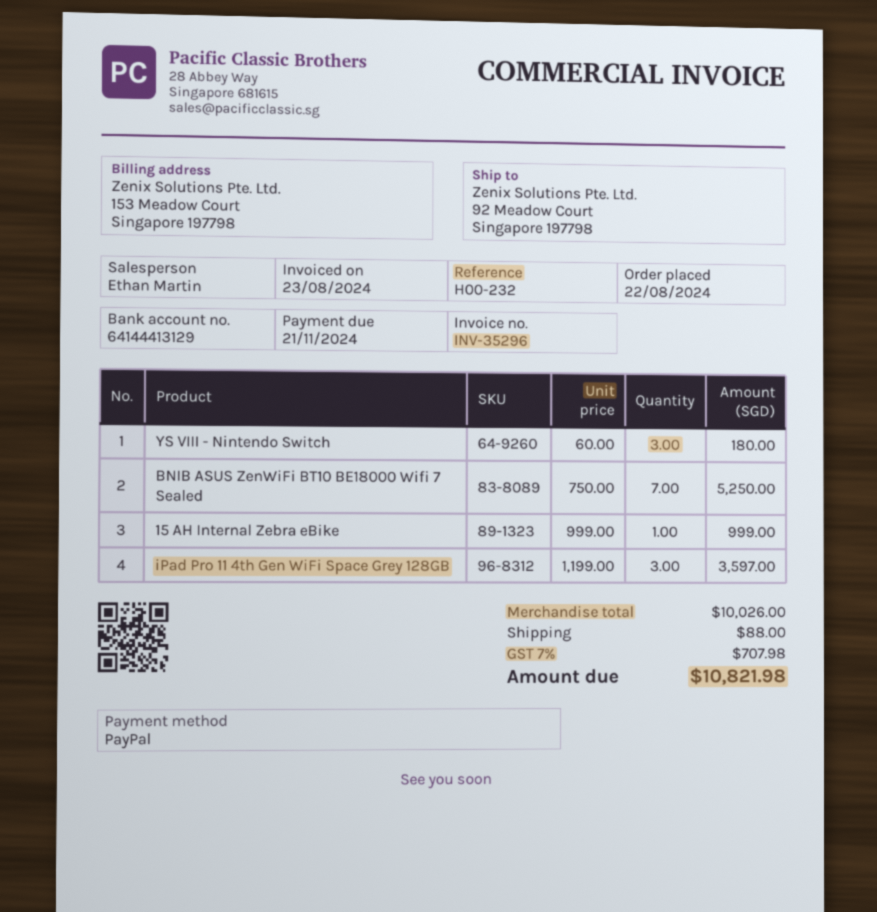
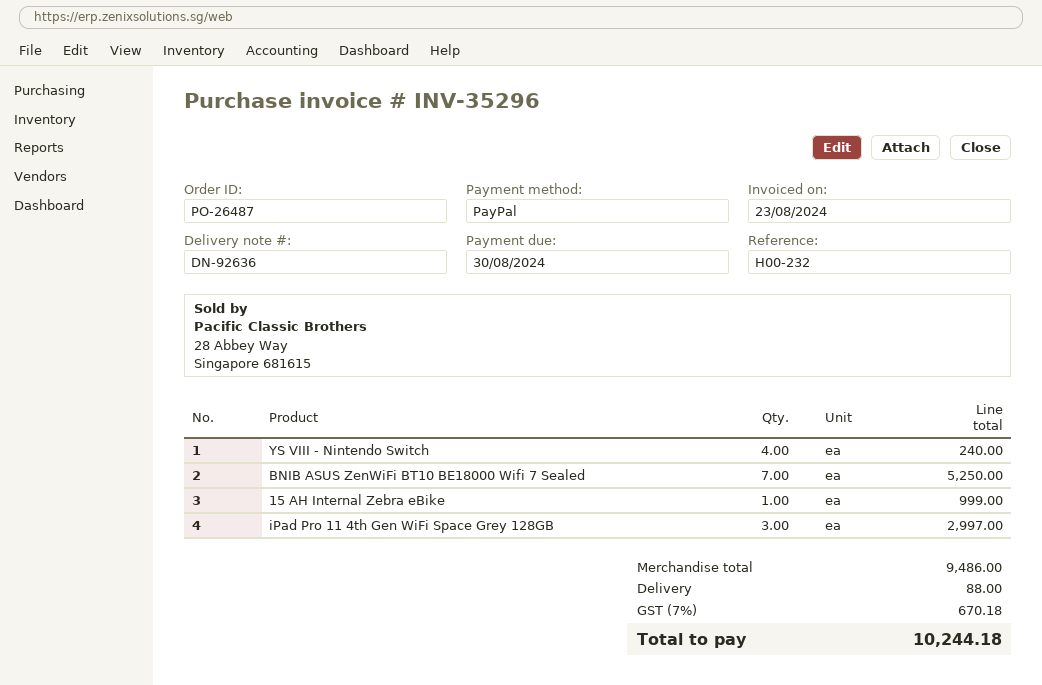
due date: 2024-11-21 -> 2024-08-30
YS VIII - Nintendo Switch: 3 for 180.00 -> 4 for 240.00
iPad Pro 11 4th Gen WiFi Space Grey 128GB: 3 for 3597.00 -> 3 for 2997.00
subtotal: 10026.00 -> 9486.00
tax: 7% = 707.98 -> 7% = 670.18
total: 10821.98 -> 10244.18

